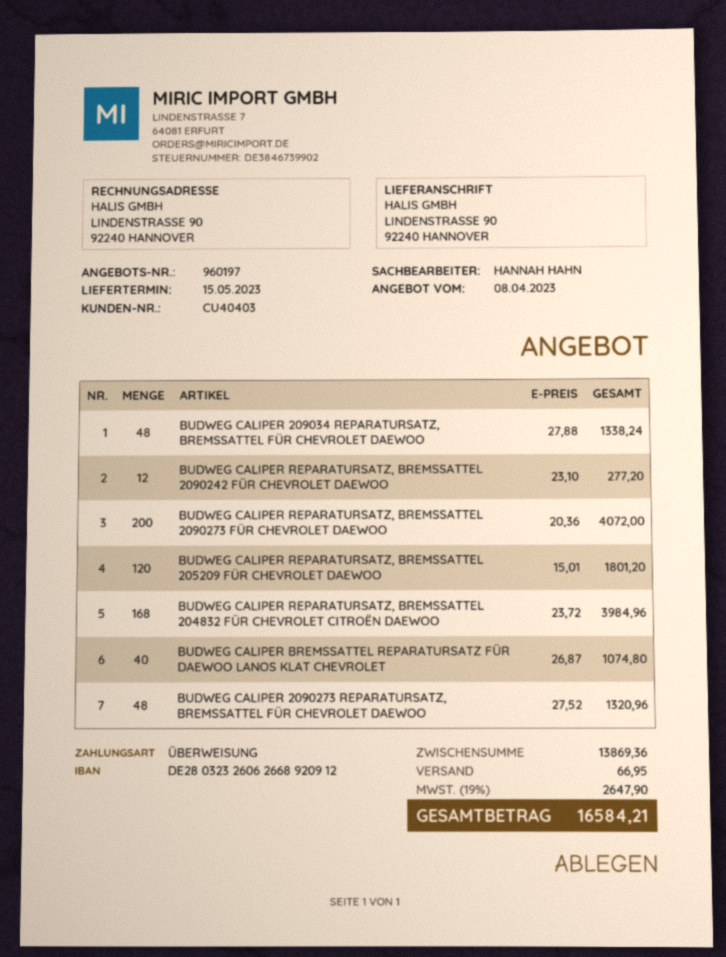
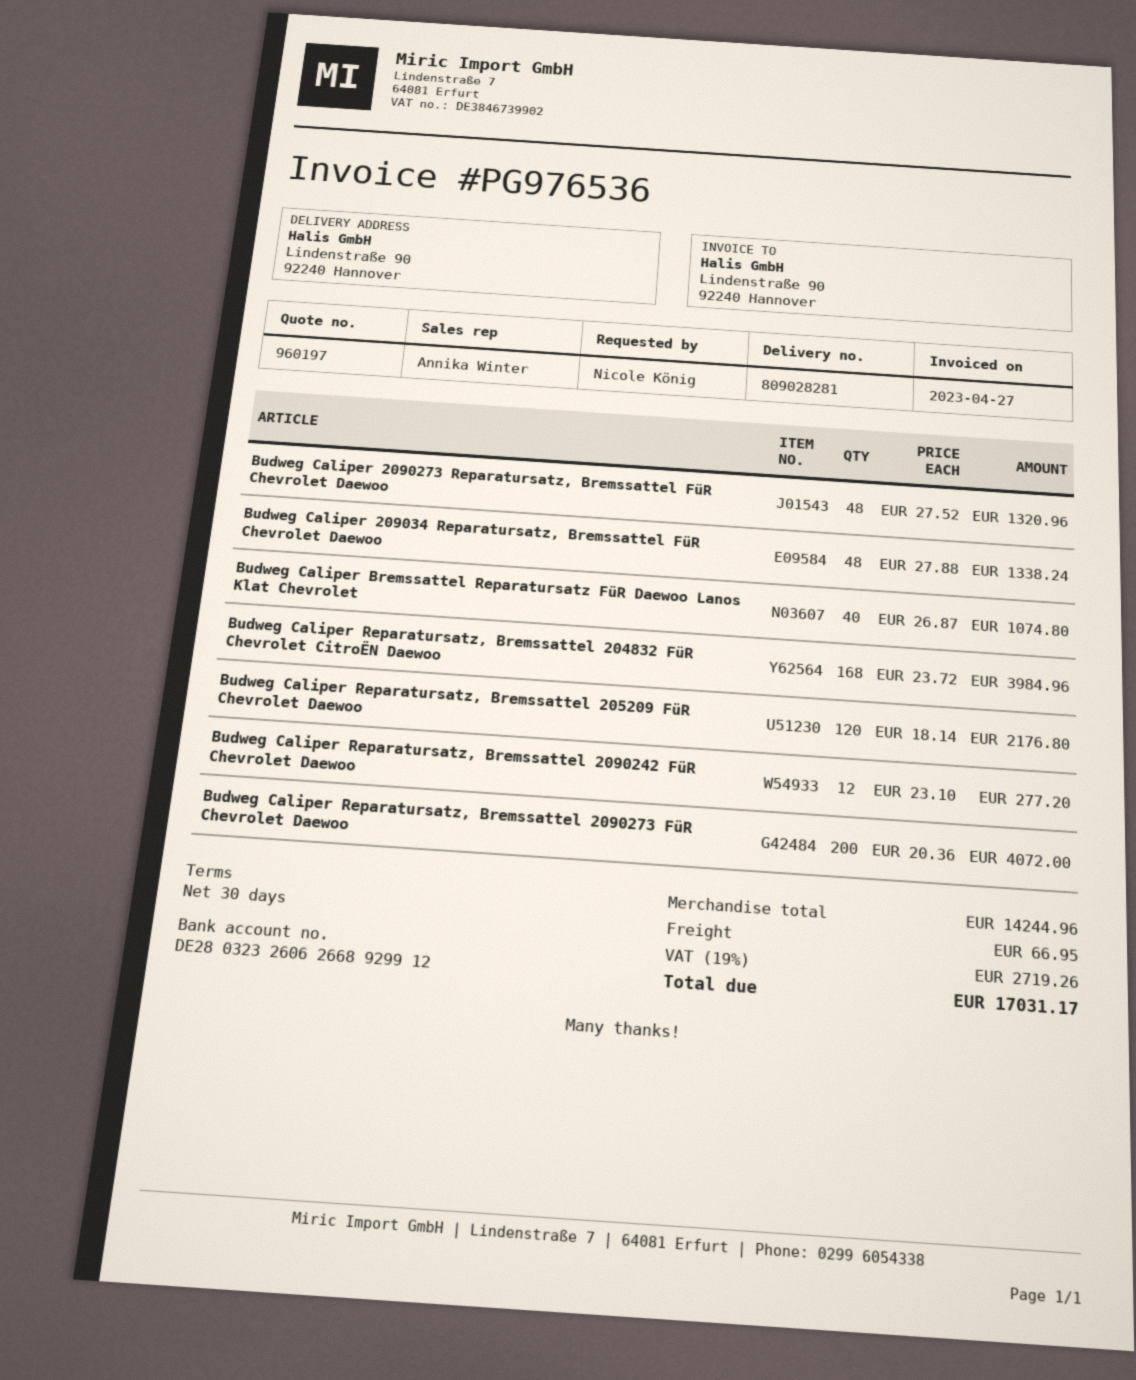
sales rep: HANNAH HAHN -> Annika Winter
bank account: DE28032326062668920912 -> DE28032326062668929912
BUDWEG CALIPER REPARATURSATZ, BREMSSATTEL 205209 FÜR CHEVROLET DAEWOO: 120 x 15.01 = 1801.20 -> 120 x 18.14 = 2176.80
subtotal: 13869.36 -> 14244.96
tax: 19% = 2647.90 -> 19% = 2719.26
total: 16584.21 -> 17031.17

